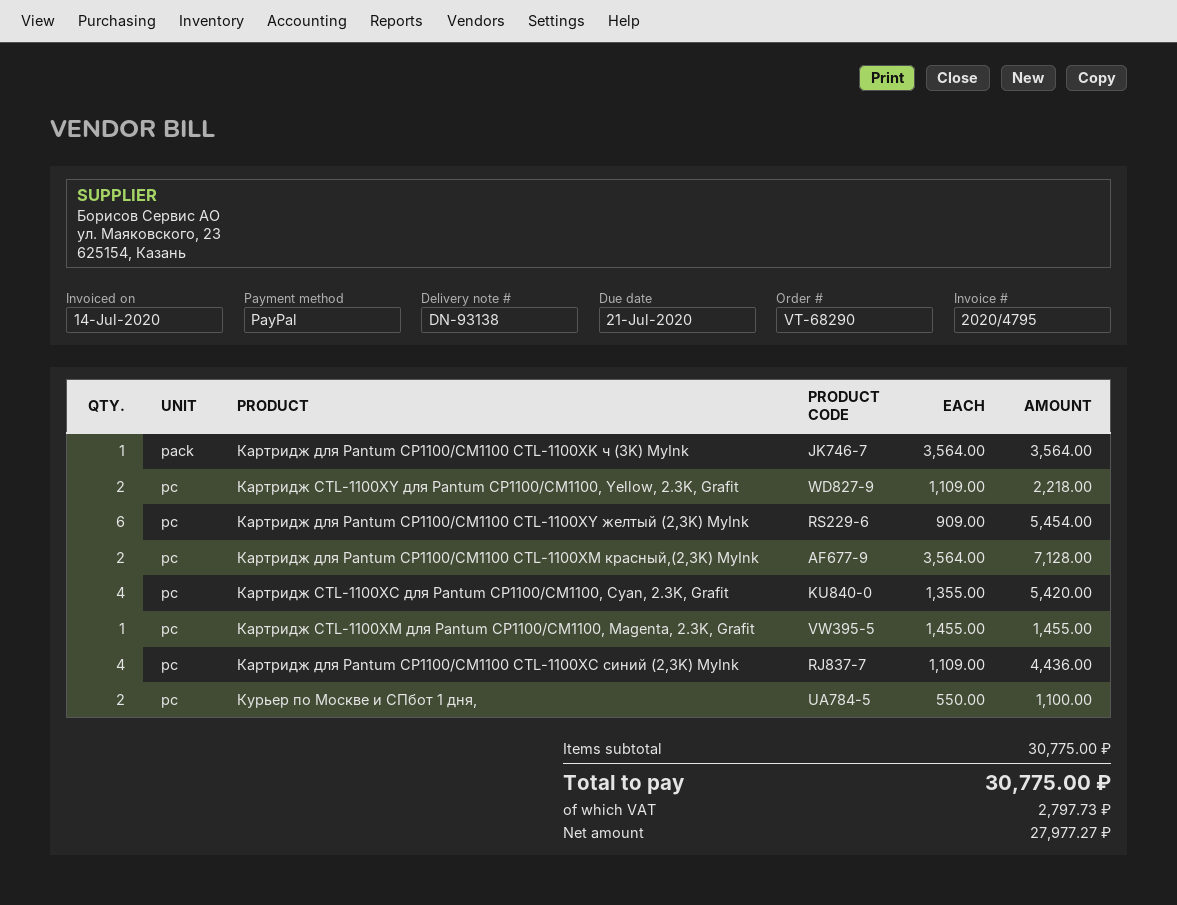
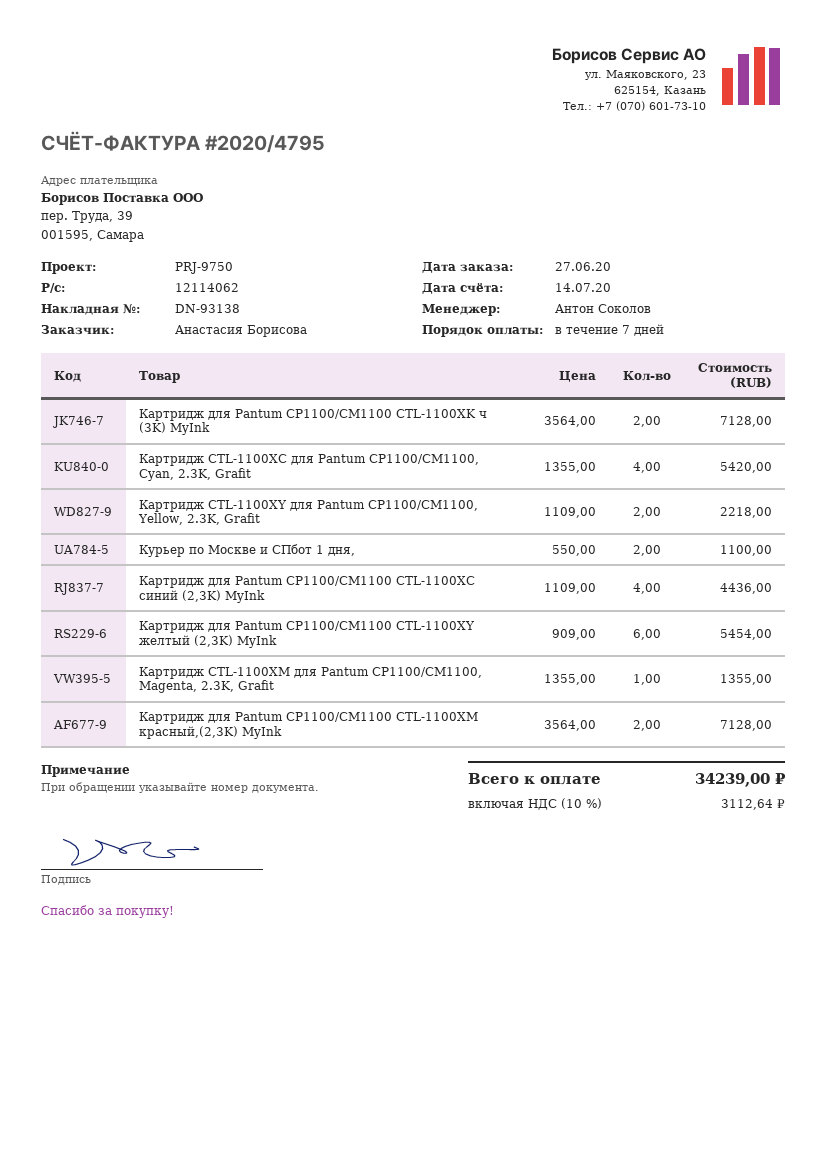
Картридж для Pantum CP1100/CM1100 CTL-1100XK ч (3K) MyInk: 1 x 3564.00 = 3564.00 -> 2 x 3564.00 = 7128.00
Картридж CTL-1100XM для Pantum CP1100/CM1100, Magenta, 2.3K, Grafit: 1 x 1455.00 = 1455.00 -> 1 x 1355.00 = 1355.00
tax: 2797.73 -> 3112.64
total: 30775.00 -> 34239.00

